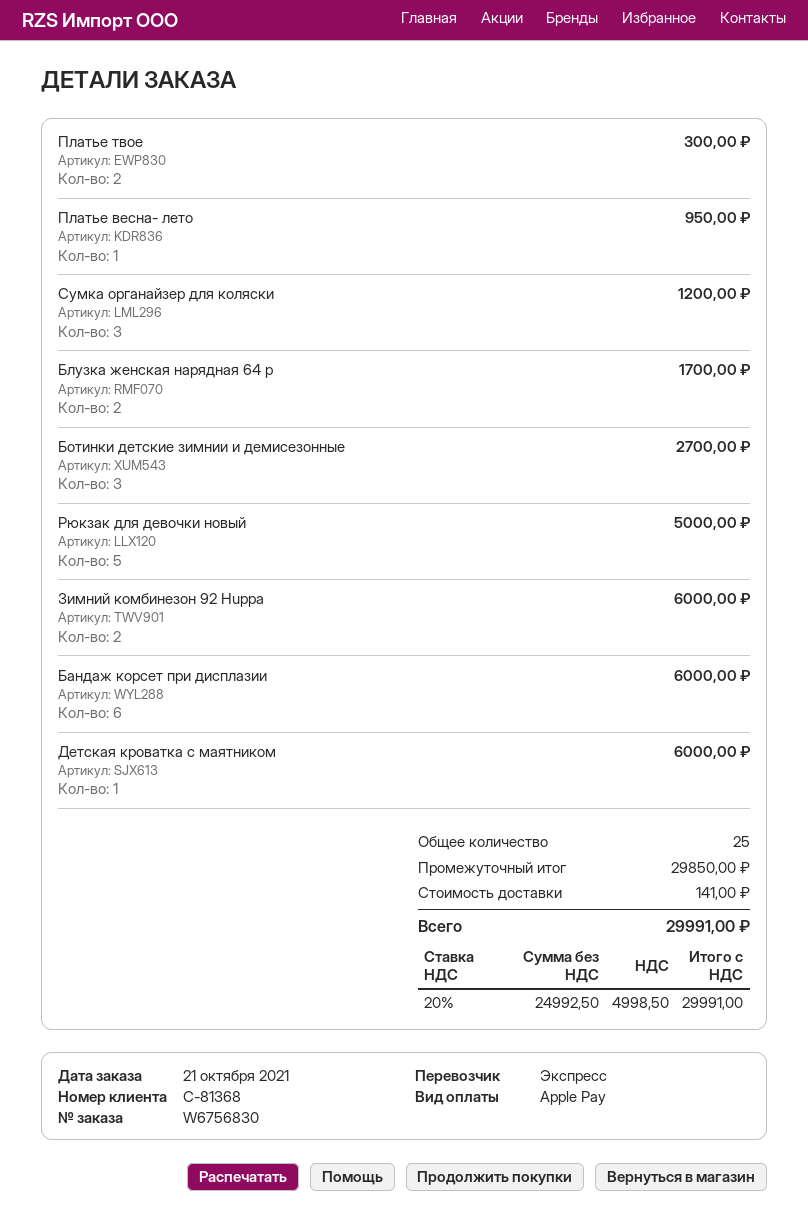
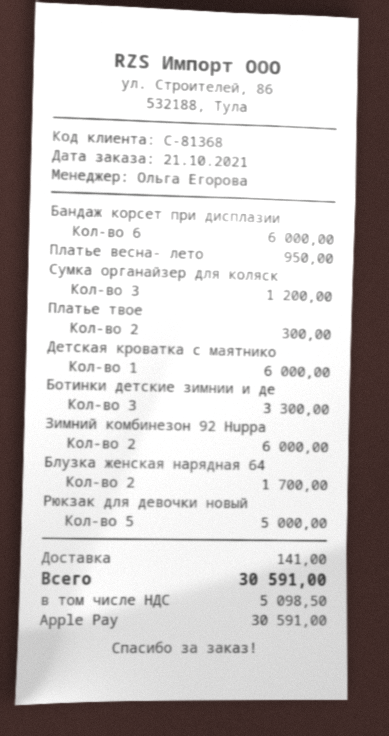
Ботинки детские зимнии и демисезонные: 3 for 2700.00 -> 3 for 3300.00
tax: 4998.50 -> 5098.50
total: 29991.00 -> 30591.00

